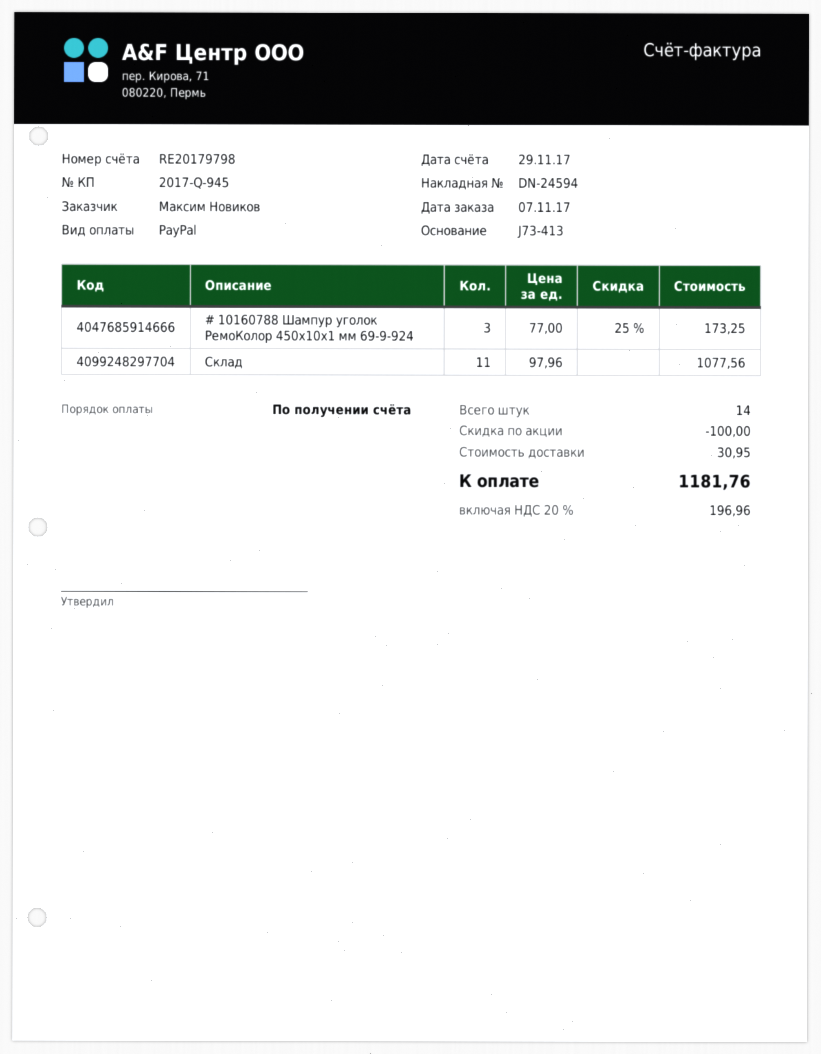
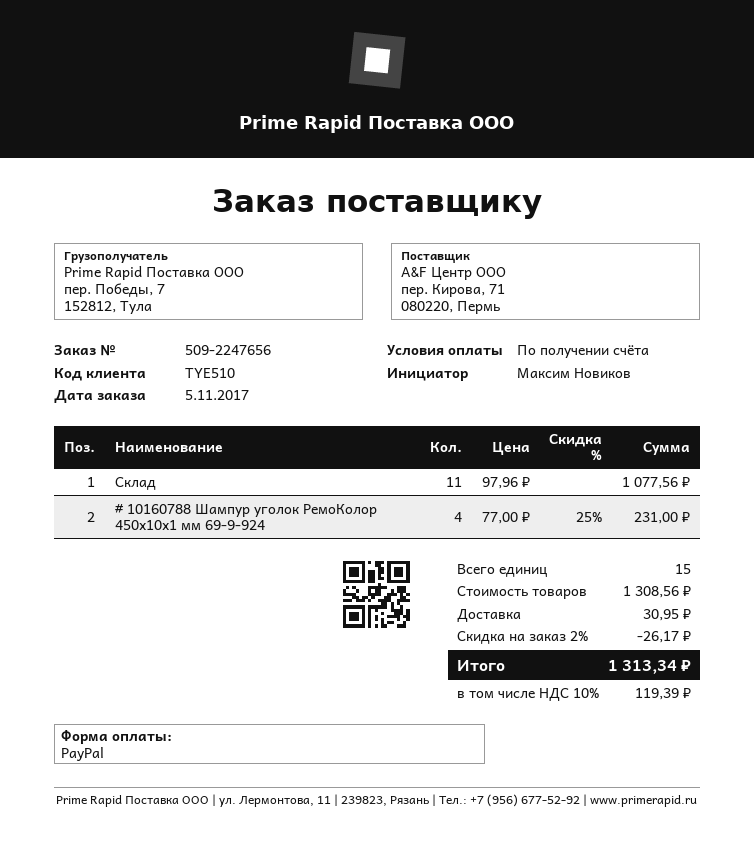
order date: 2017-11-07 -> 2017-11-05
# 10160788 Шампур уголок РемоКолор 450x10x1 мм 69-9-924: 3 x 77.00 - 25% = 173.25 -> 4 x 77.00 - 25% = 231.00
total quantity: 14 -> 15
discount: 100.00 -> 26.17
tax: 20% = 196.96 -> 10% = 119.39
total: 1181.76 -> 1313.34

